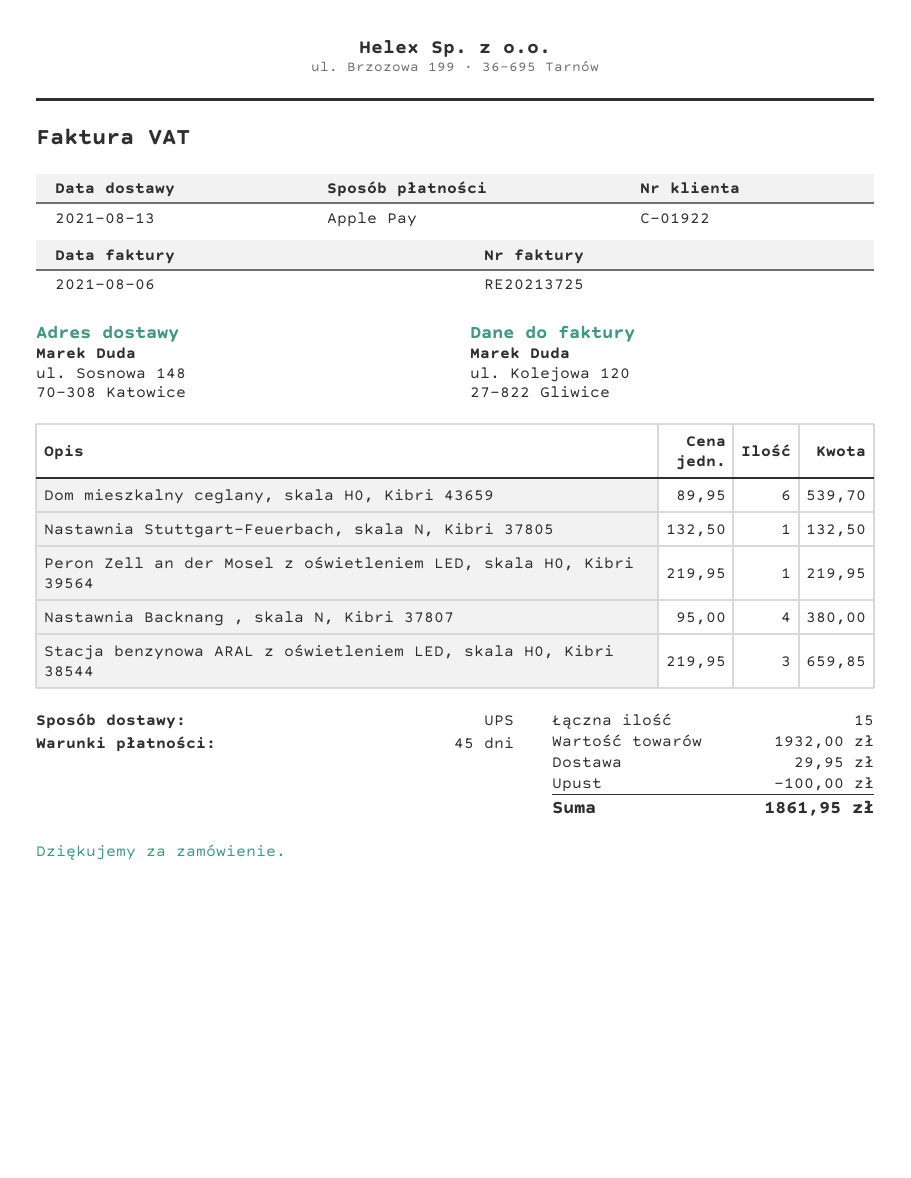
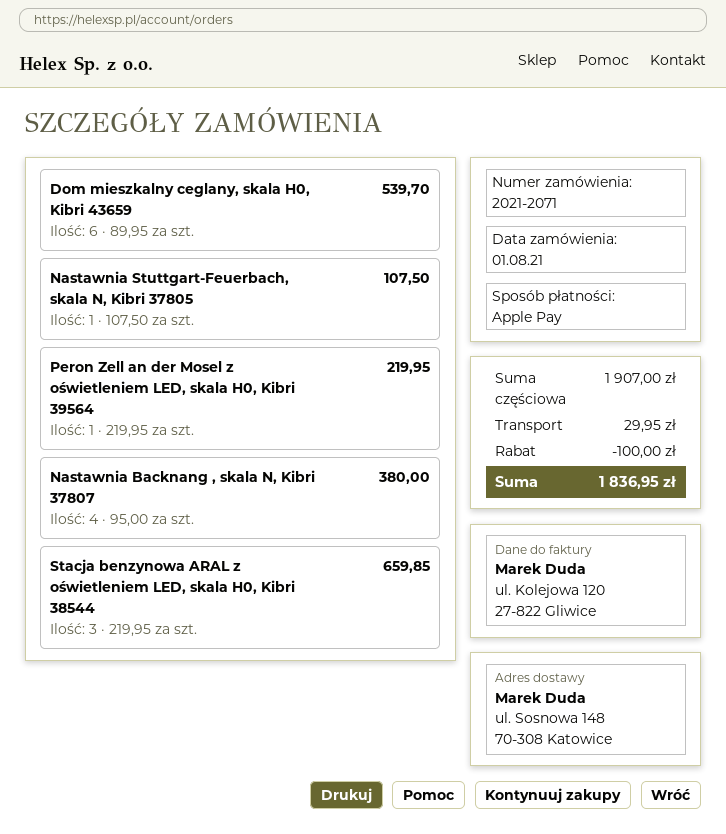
Nastawnia Stuttgart-Feuerbach, skala N, Kibri 37805: 1 x 132.50 = 132.50 -> 1 x 107.50 = 107.50
subtotal: 1932.00 -> 1907.00
total: 1861.95 -> 1836.95

